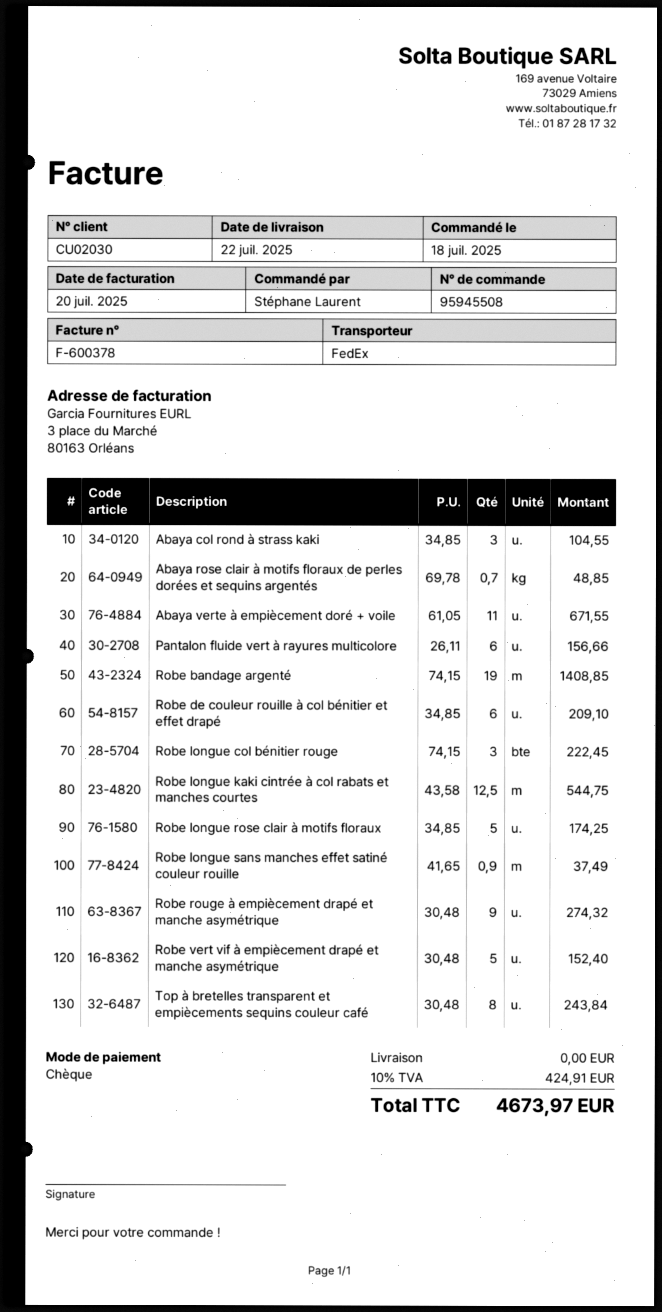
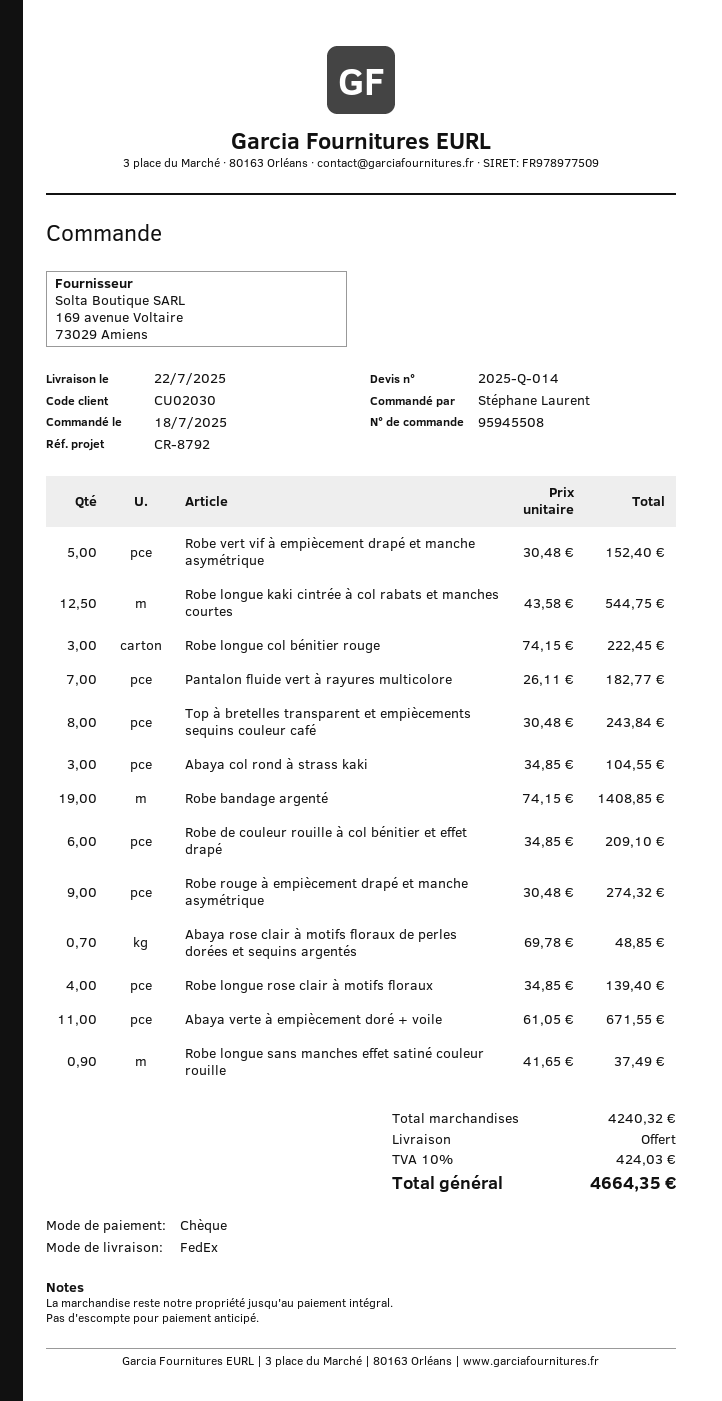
Pantalon fluide vert à rayures multicolore: 6 x 26.11 = 156.66 -> 7 x 26.11 = 182.77
Robe longue rose clair à motifs floraux: 5 x 34.85 = 174.25 -> 4 x 34.85 = 139.40
tax: 10% = 424.91 -> 10% = 424.03
total: 4673.97 -> 4664.35

